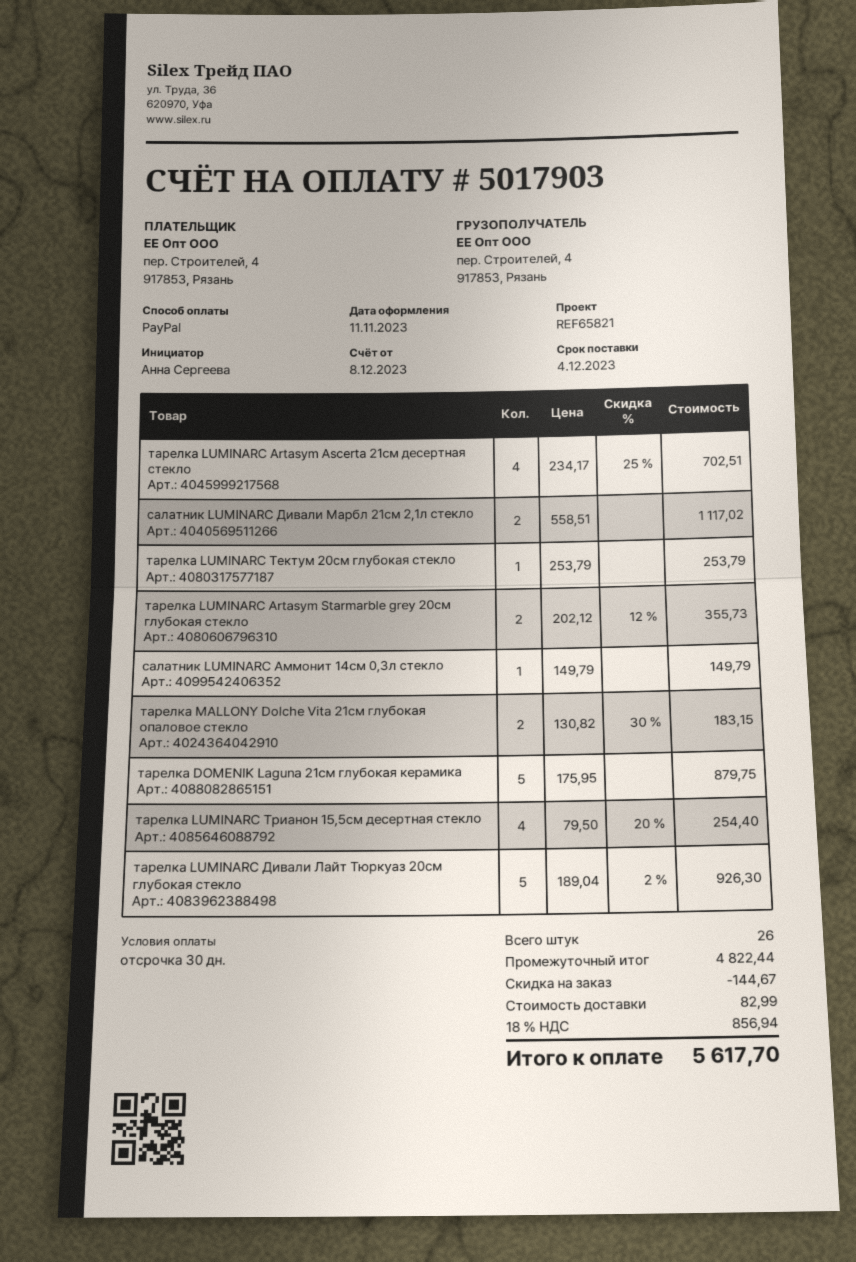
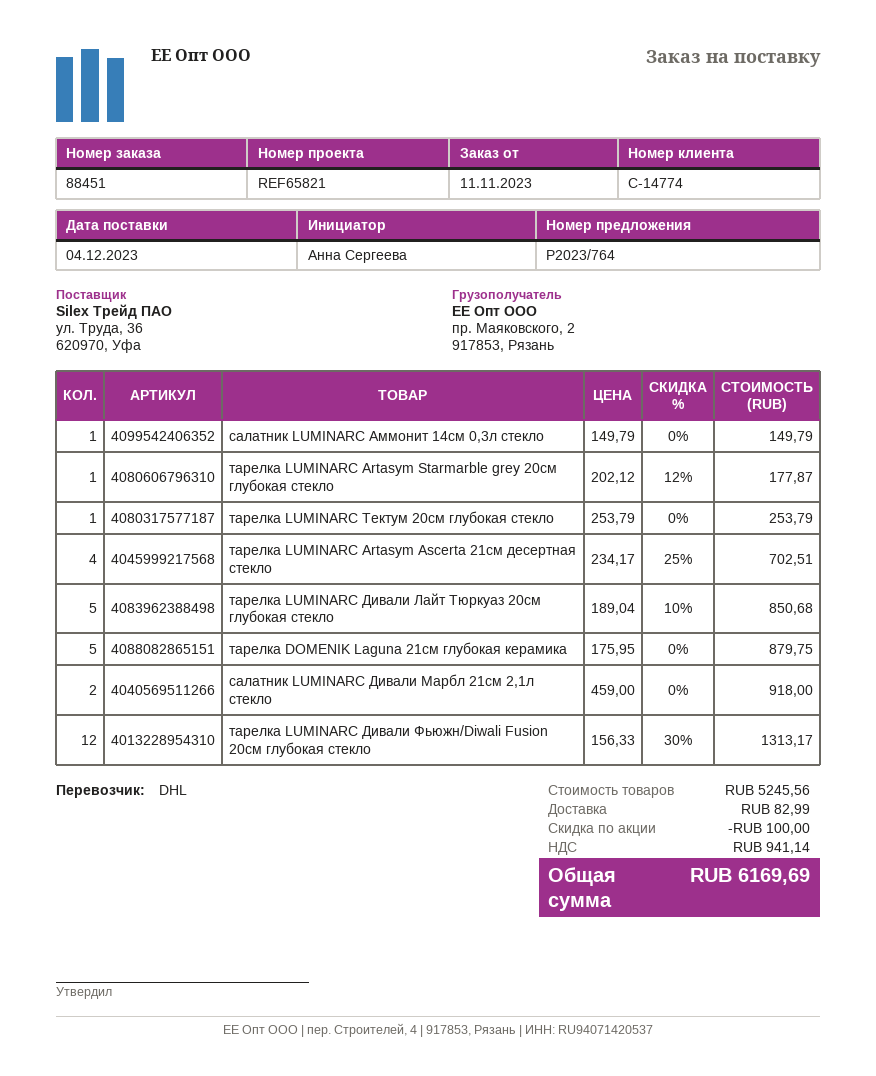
ship to: пер. Строителей, 4, 917853, Рязань -> пр. Маяковского, 2, 917853, Рязань
салатник LUMINARC Дивали Марбл 21см 2,1л стекло: 2 x 558.51 = 1117.02 -> 2 x 459.00 = 918.00
тарелка LUMINARC Artasym Starmarble grey 20см глубокая cтекло: 2 x 202.12 - 12% = 355.73 -> 1 x 202.12 - 12% = 177.87
тарелка MALLONY Dolche Vita 21см глубокая опаловое стекло: 2 x 130.82 - 30% = 183.15 -> none
тарелка LUMINARC Трианон 15,5см десертная стекло: 4 x 79.50 - 20% = 254.40 -> none
тарелка LUMINARC Дивали Лайт Тюркуаз 20см глубокая стекло: 5 x 189.04 - 2% = 926.30 -> 5 x 189.04 - 10% = 850.68
тарелка LUMINARC Дивали Фьюжн/Diwali Fusion 20см глубокая стекло: none -> 12 x 156.33 - 30% = 1313.17
subtotal: 4822.44 -> 5245.56
discount: 144.67 -> 100.00
tax: 856.94 -> 941.14
total: 5617.70 -> 6169.69

